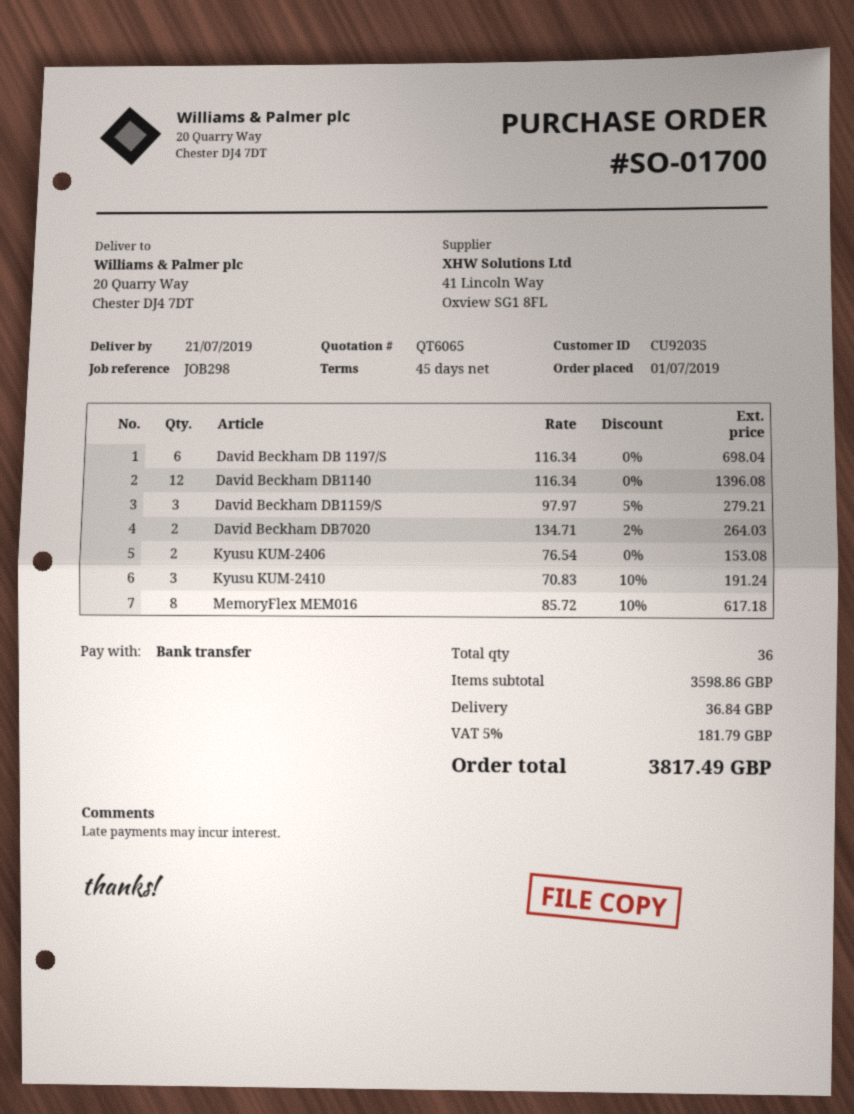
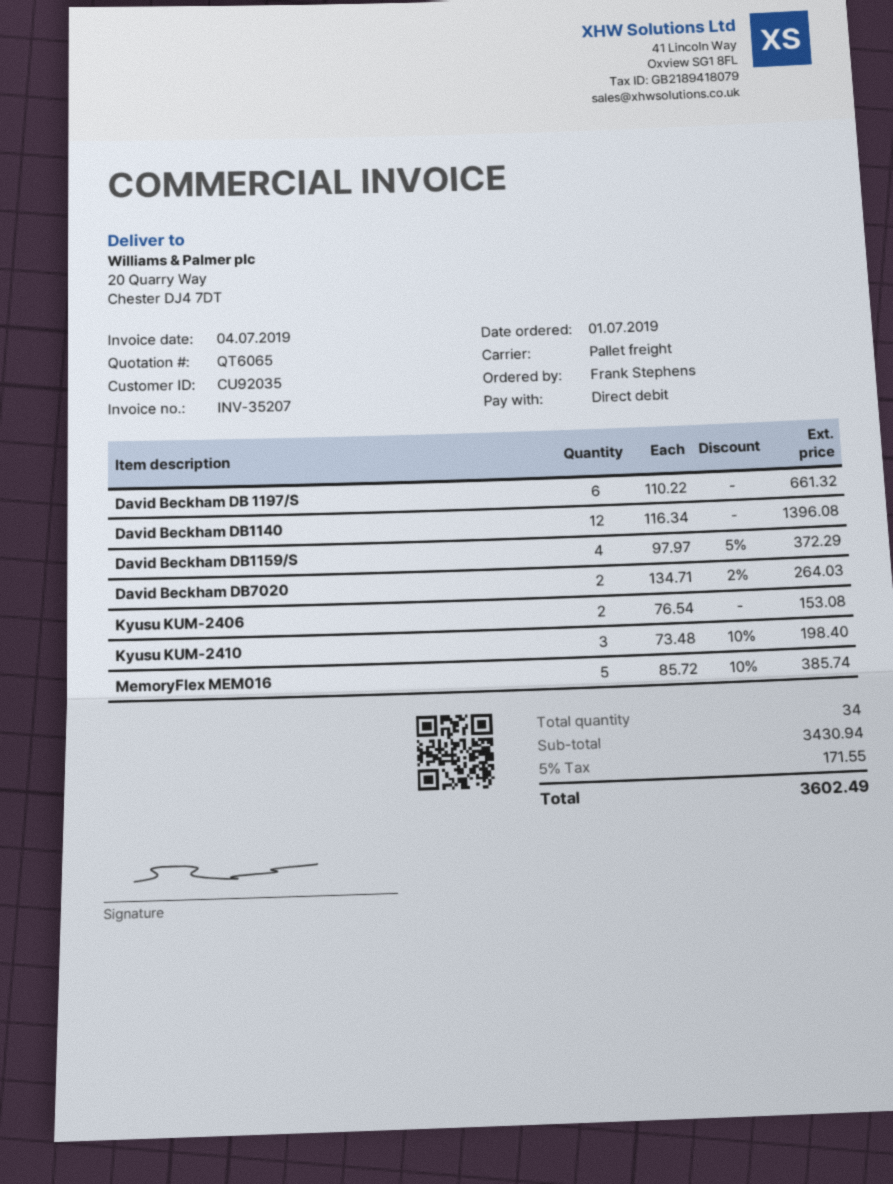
payment method: bank transfer -> direct debit
David Beckham DB 1197/S: 6 x 116.34 = 698.04 -> 6 x 110.22 = 661.32
David Beckham DB1159/S: 3 x 97.97 - 5% = 279.21 -> 4 x 97.97 - 5% = 372.29
Kyusu KUM-2410: 3 x 70.83 - 10% = 191.24 -> 3 x 73.48 - 10% = 198.40
MemoryFlex MEM016: 8 x 85.72 - 10% = 617.18 -> 5 x 85.72 - 10% = 385.74
total quantity: 36 -> 34
subtotal: 3598.86 -> 3430.94
shipping: 36.84 -> none
tax: 5% = 181.79 -> 5% = 171.55
total: 3817.49 -> 3602.49

